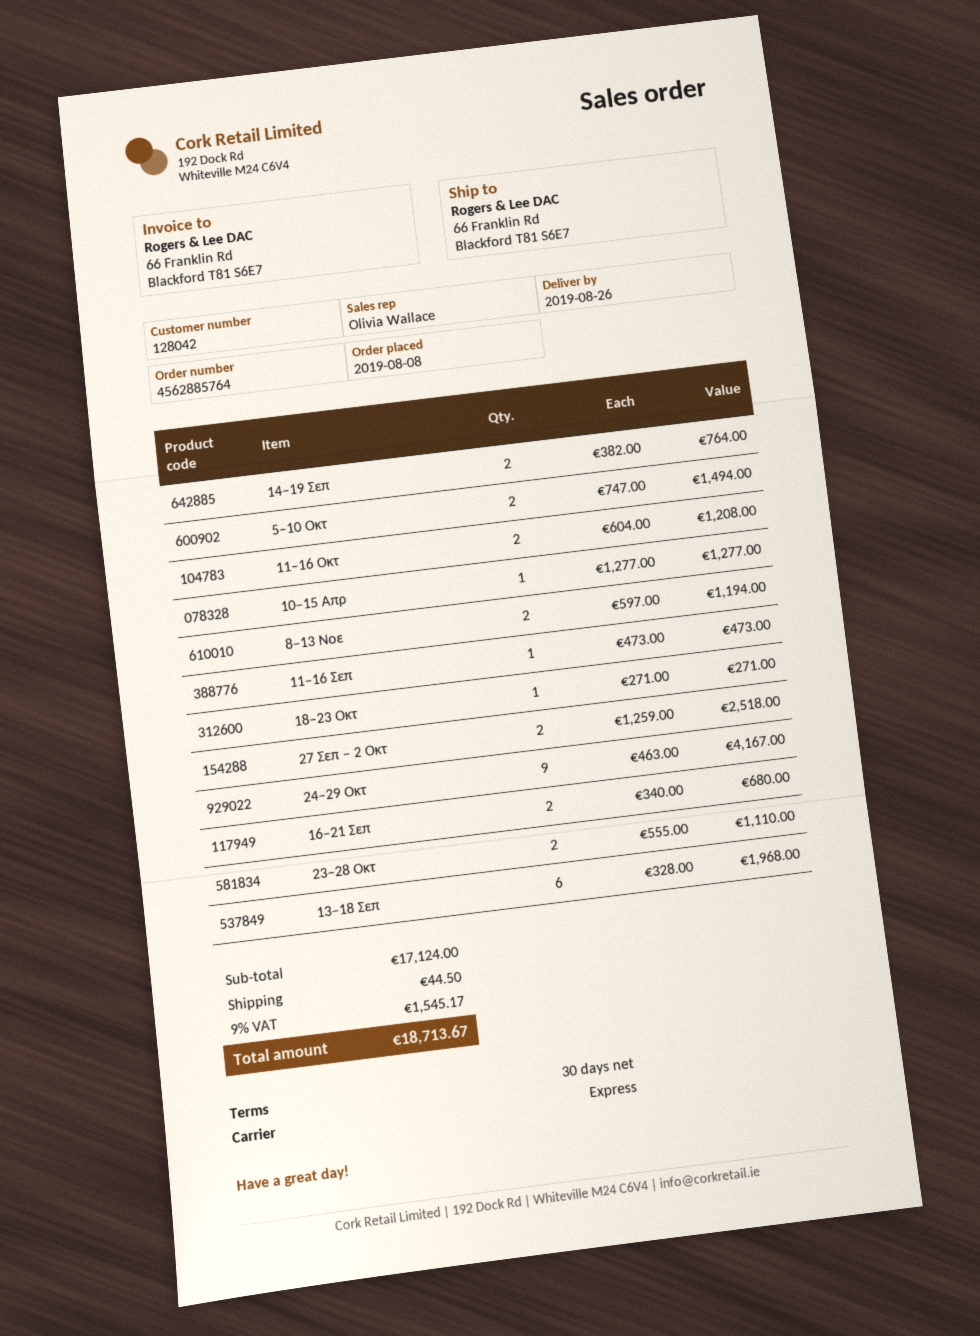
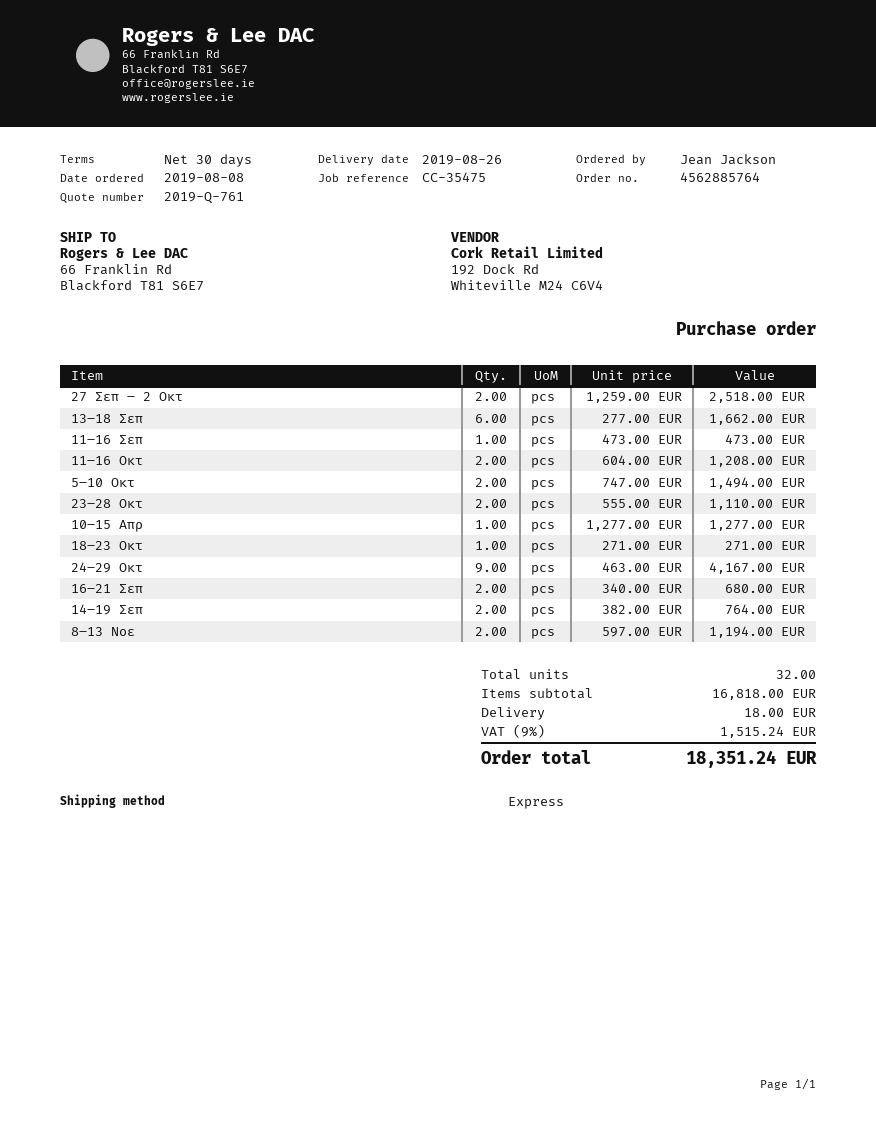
13–18 Σεπ: 6 x 328.00 = 1968.00 -> 6 x 277.00 = 1662.00
subtotal: 17124.00 -> 16818.00
shipping: 44.50 -> 18.00
tax: 9% = 1545.17 -> 9% = 1515.24
total: 18713.67 -> 18351.24

